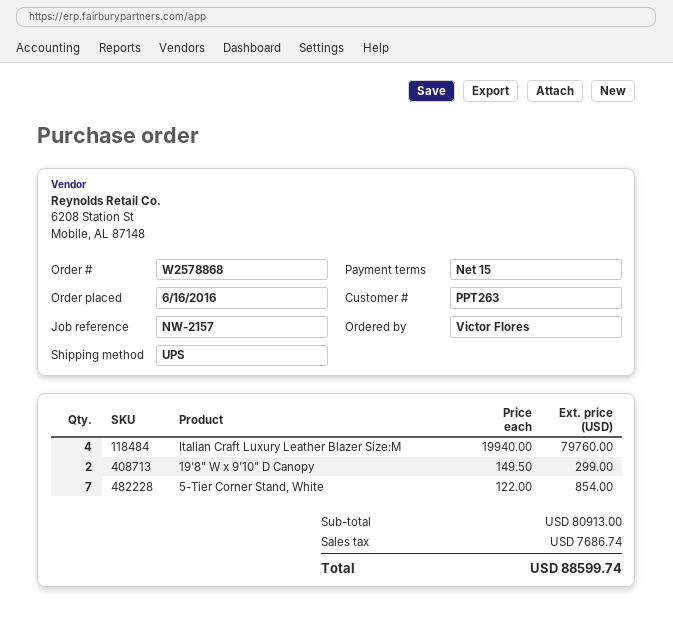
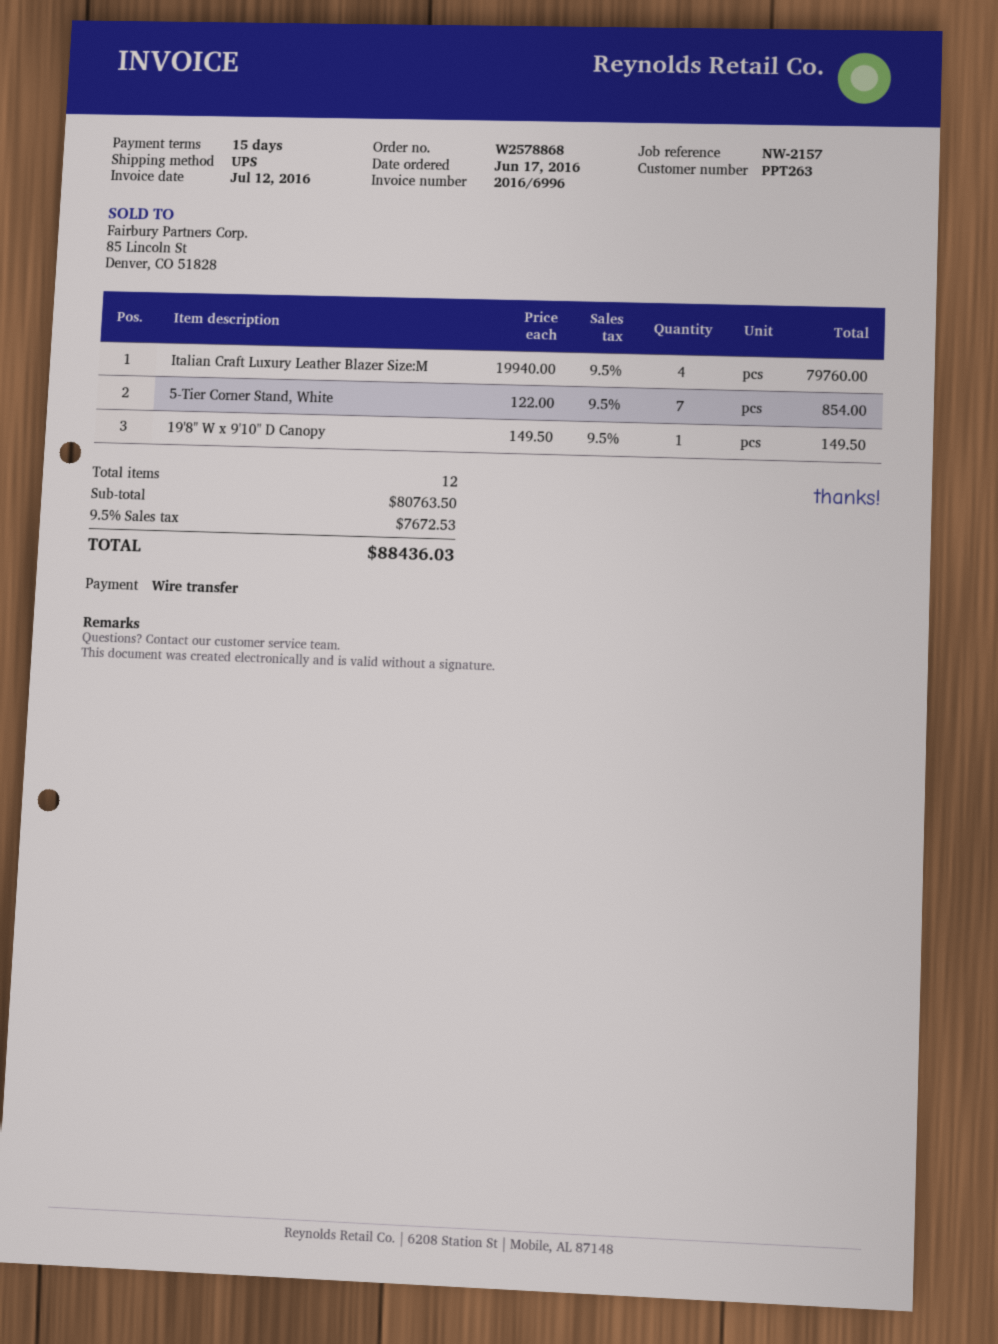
order date: 2016-06-16 -> 2016-06-17
19'8" W x 9'10" D Canopy: 2 x 149.50 = 299.00 -> 1 x 149.50 = 149.50
subtotal: 80913.00 -> 80763.50
tax: 7686.74 -> 7672.53
total: 88599.74 -> 88436.03

